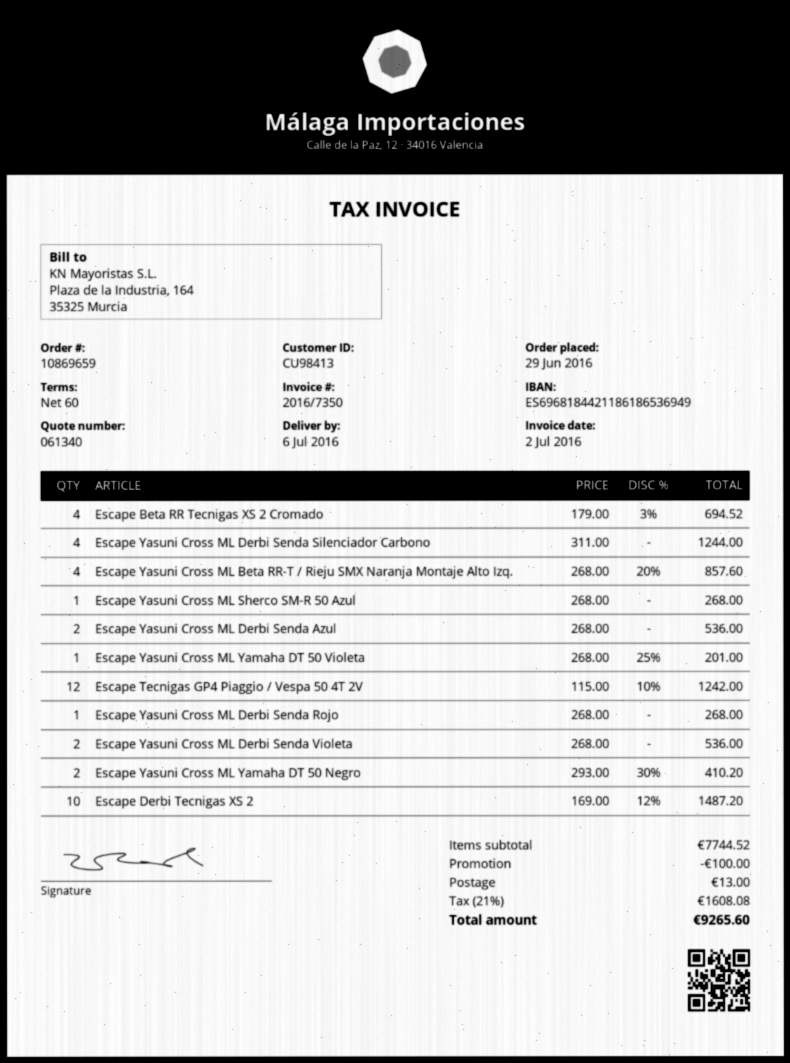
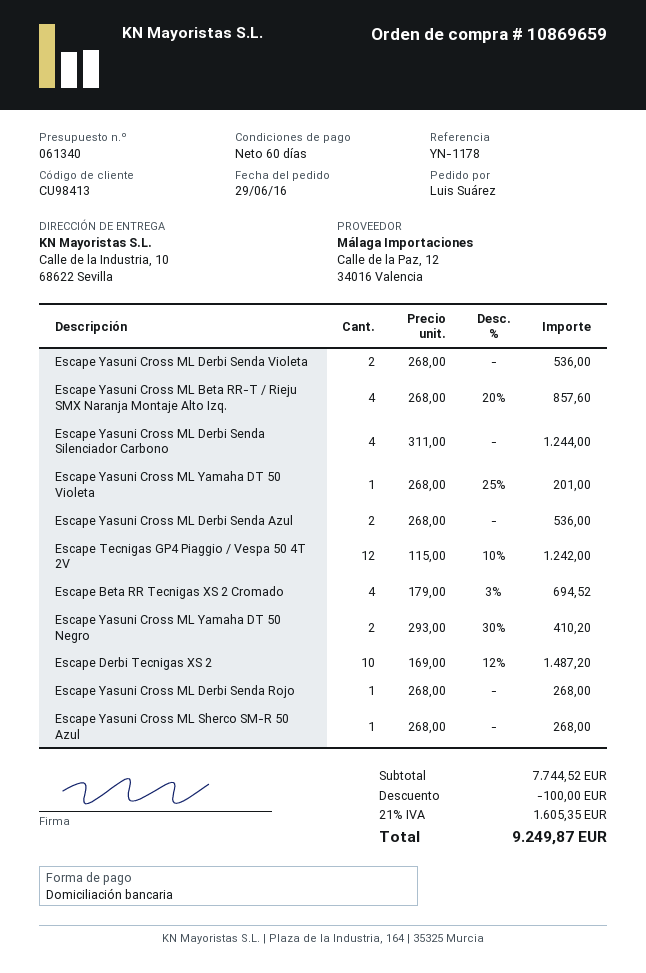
shipping: 13.00 -> none
tax: 21% = 1608.08 -> 21% = 1605.35
total: 9265.60 -> 9249.87

